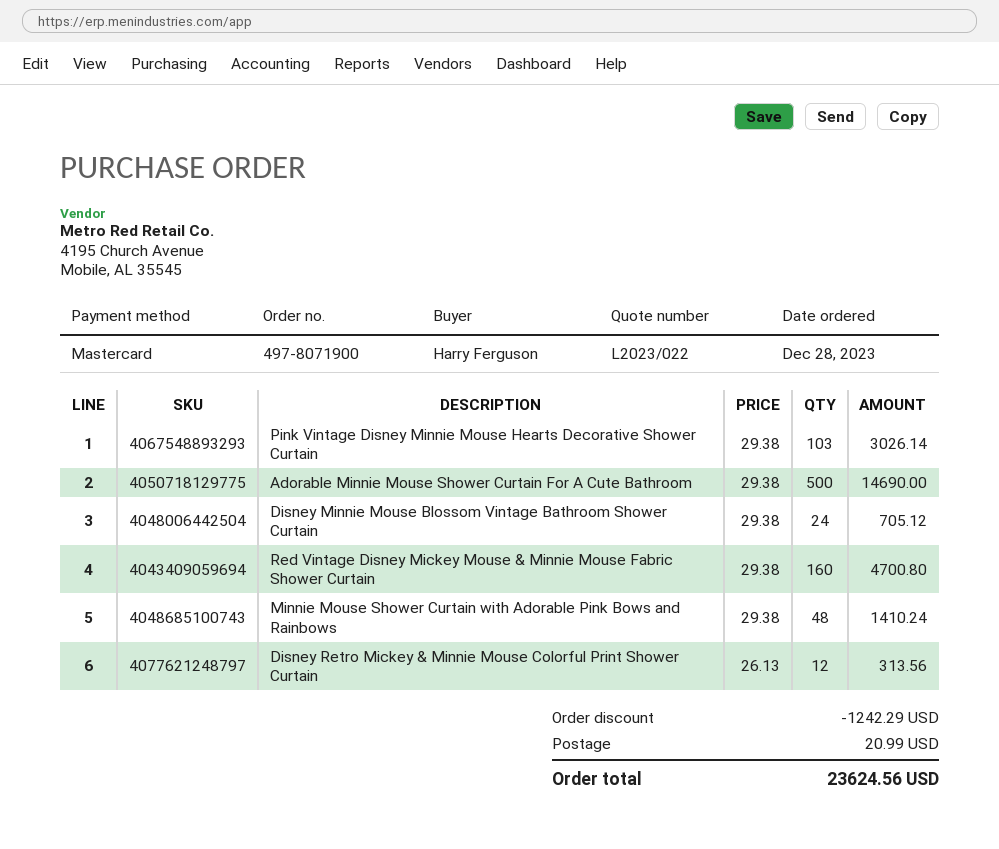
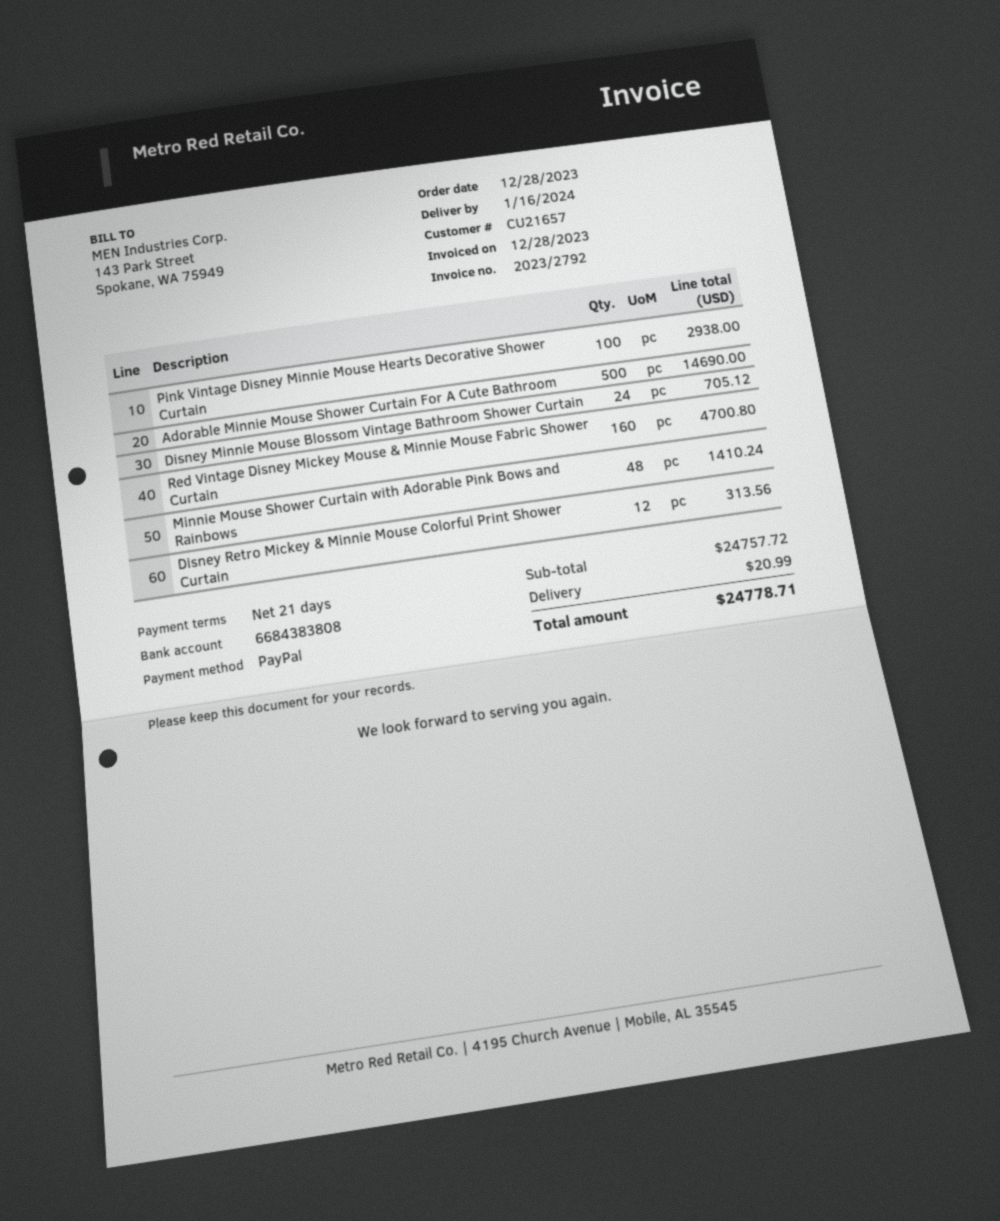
payment method: Mastercard -> PayPal
Pink Vintage Disney Minnie Mouse Hearts Decorative Shower Curtain: 103 for 3026.14 -> 100 for 2938.00
discount: 1242.29 -> none
total: 23624.56 -> 24778.71

